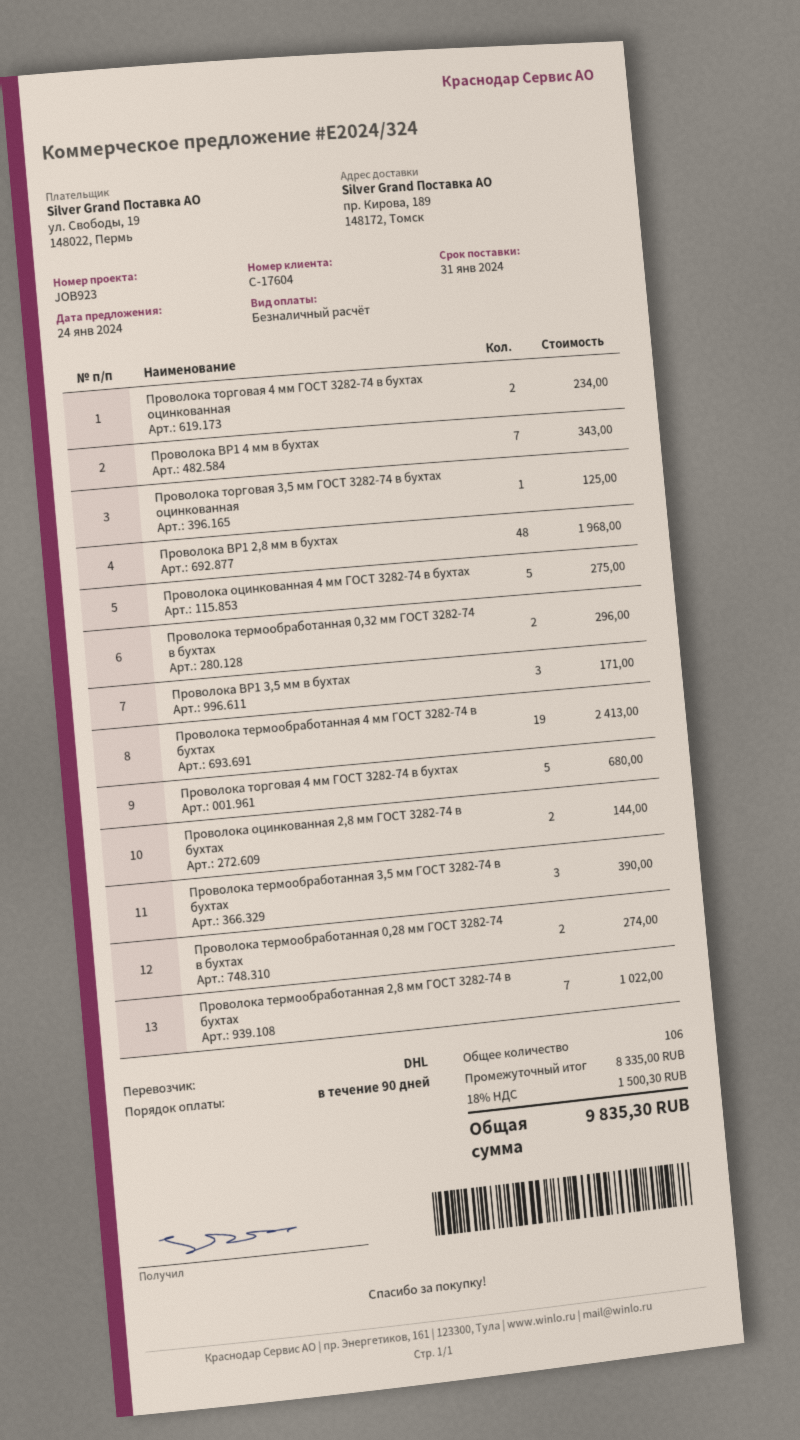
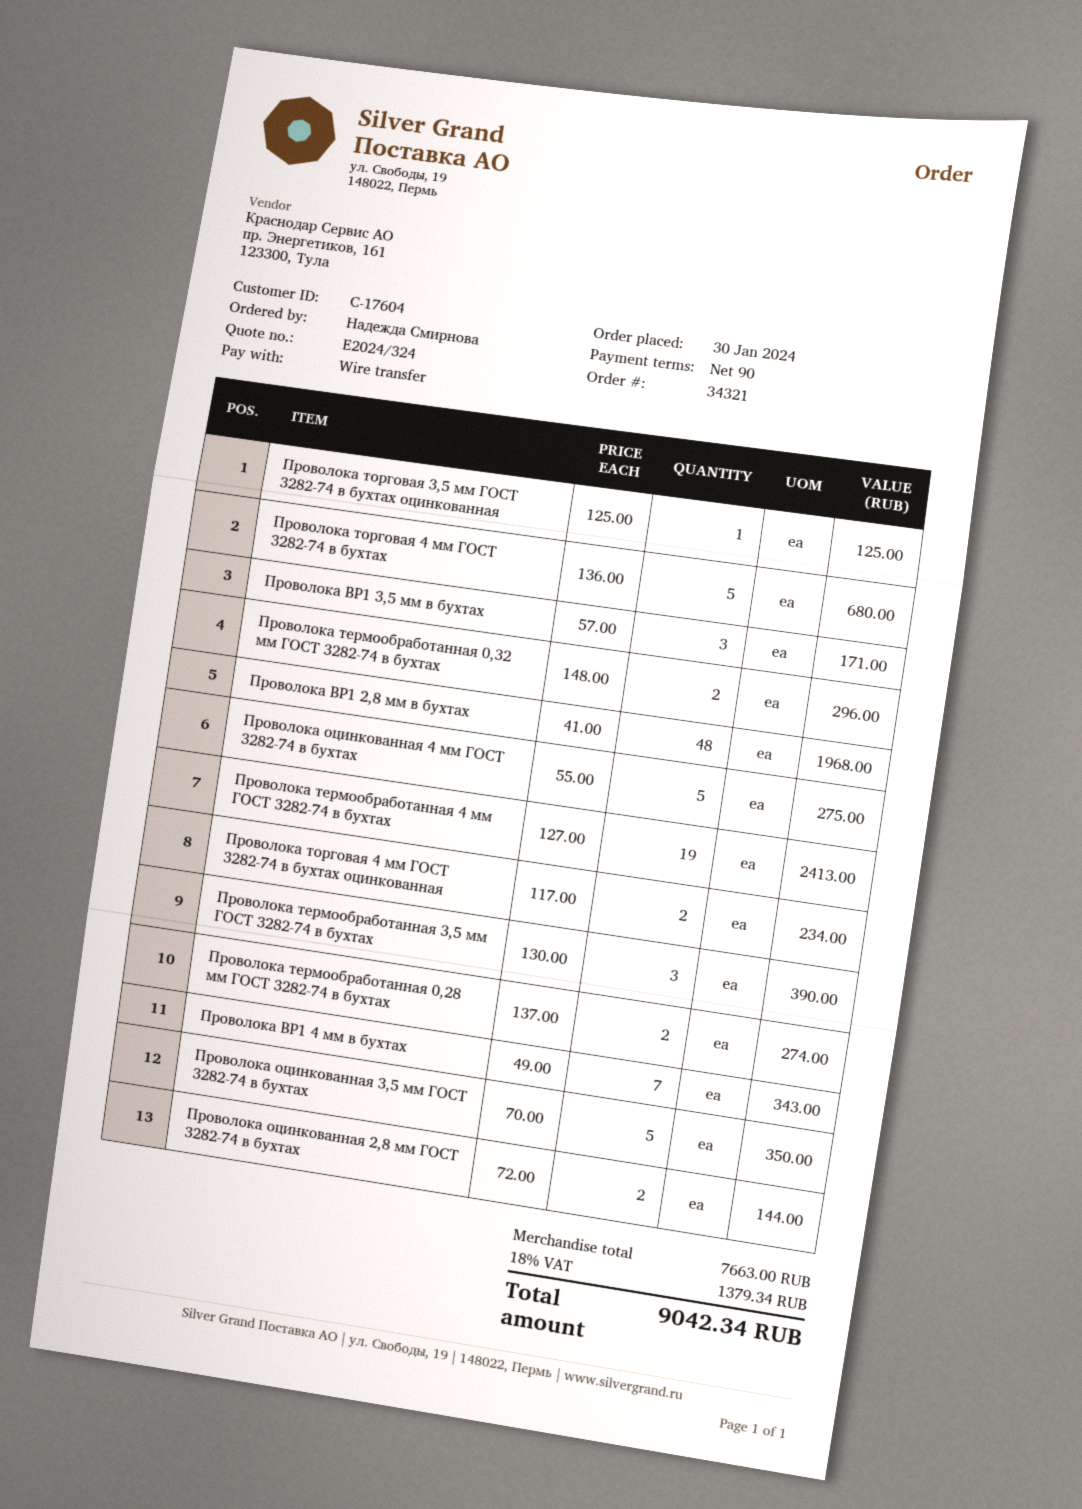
Проволока термообработанная 2,8 мм ГОСТ 3282-74 в бухтах: 7 for 1022.00 -> none
Проволока оцинкованная 3,5 мм ГОСТ 3282-74 в бухтах: none -> 5 for 350.00
subtotal: 8335.00 -> 7663.00
tax: 18% = 1500.30 -> 18% = 1379.34
total: 9835.30 -> 9042.34

